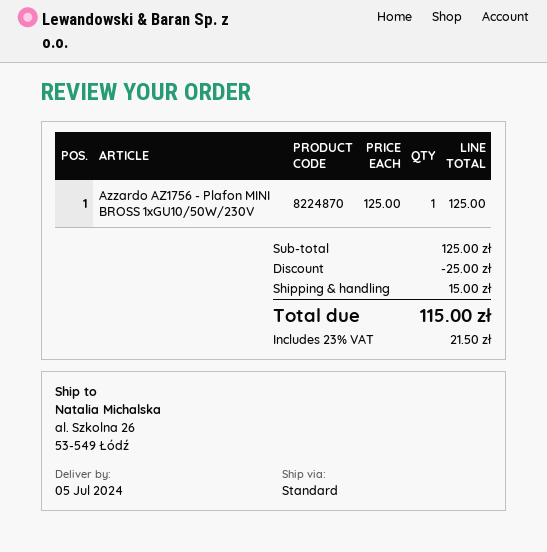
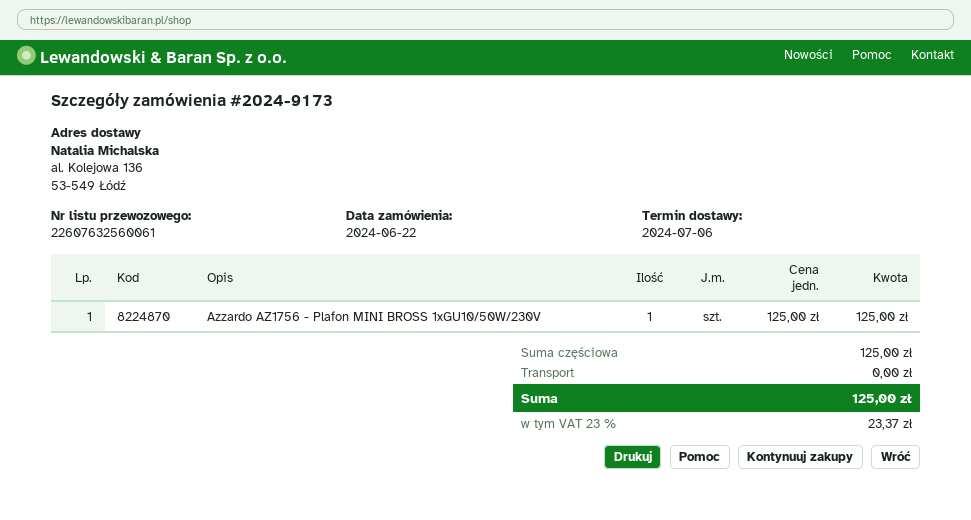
delivery date: 2024-07-05 -> 2024-07-06
ship to: al. Szkolna 26, 53-549 Łódź -> al. Kolejowa 136, 53-549 Łódź
discount: 25.00 -> none
shipping: 15.00 -> 0.00
tax: 23% = 21.50 -> 23% = 23.37
total: 115.00 -> 125.00

